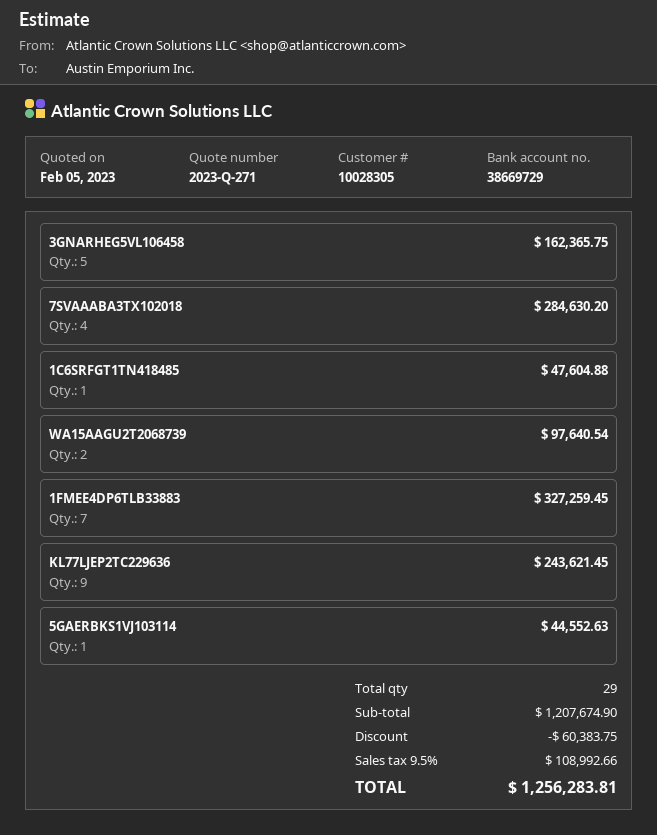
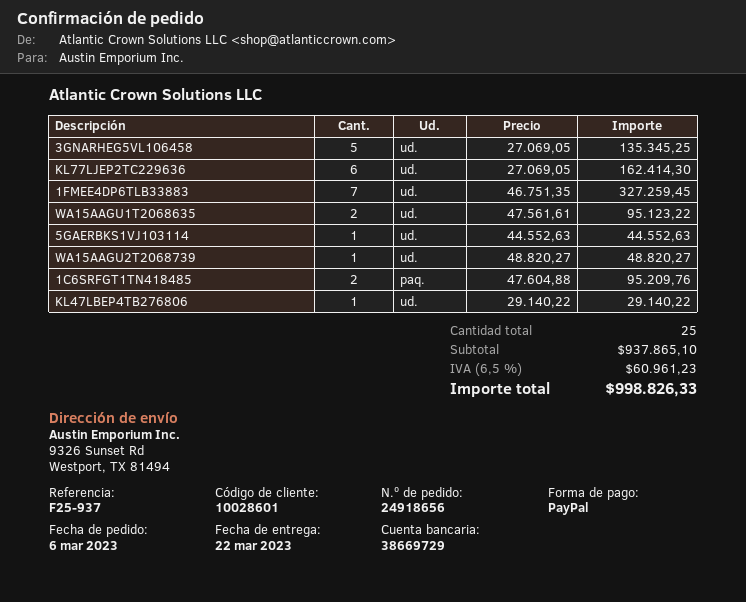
customer number: 10028305 -> 10028601
3GNARHEG5VL106458: 5 for 162365.75 -> 5 for 135345.25
7SVAAABA3TX102018: 4 for 284630.20 -> none
1C6SRFGT1TN418485: 1 for 47604.88 -> 2 for 95209.76
WA15AAGU2T2068739: 2 for 97640.54 -> 1 for 48820.27
KL77LJEP2TC229636: 9 for 243621.45 -> 6 for 162414.30
WA15AAGU1T2068635: none -> 2 for 95123.22
KL47LBEP4TB276806: none -> 1 for 29140.22
total quantity: 29 -> 25
subtotal: 1207674.90 -> 937865.10
discount: 60383.75 -> none
tax: 9.5% = 108992.66 -> 6.5% = 60961.23
total: 1256283.81 -> 998826.33

